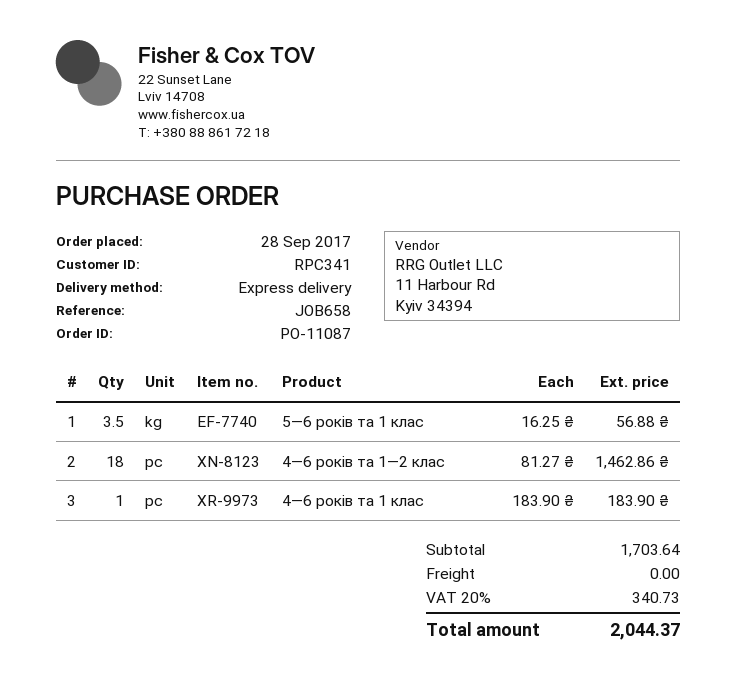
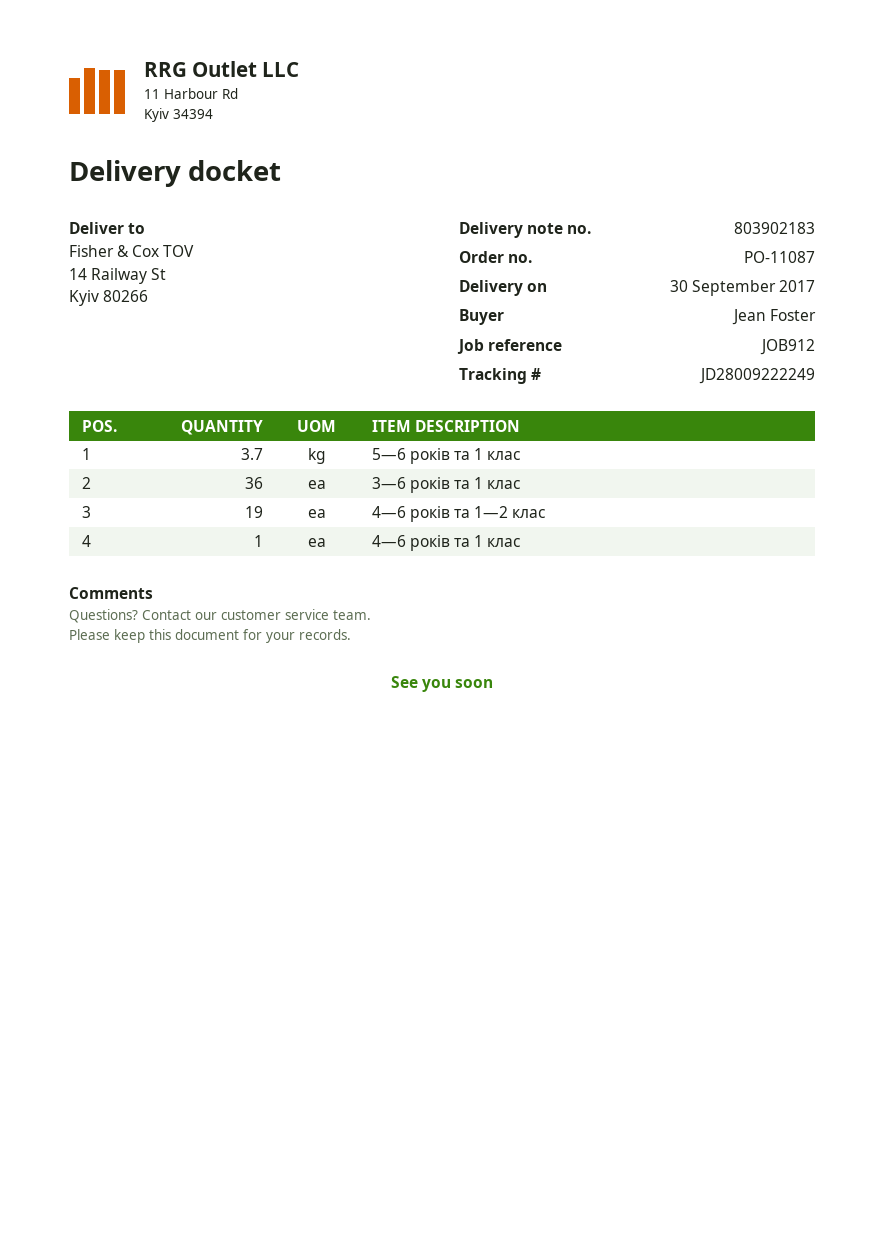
reference: JOB658 -> JOB912
5—6 років та 1 клас: 3.5 -> 3.7
4—6 років та 1—2 клас: 18 -> 19
3—6 років та 1 клас: none -> 36

